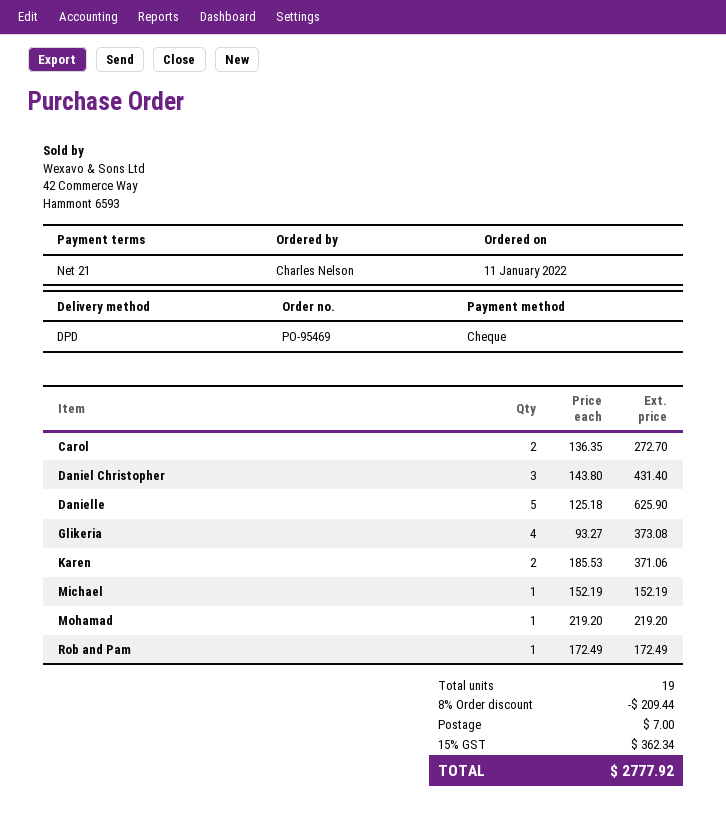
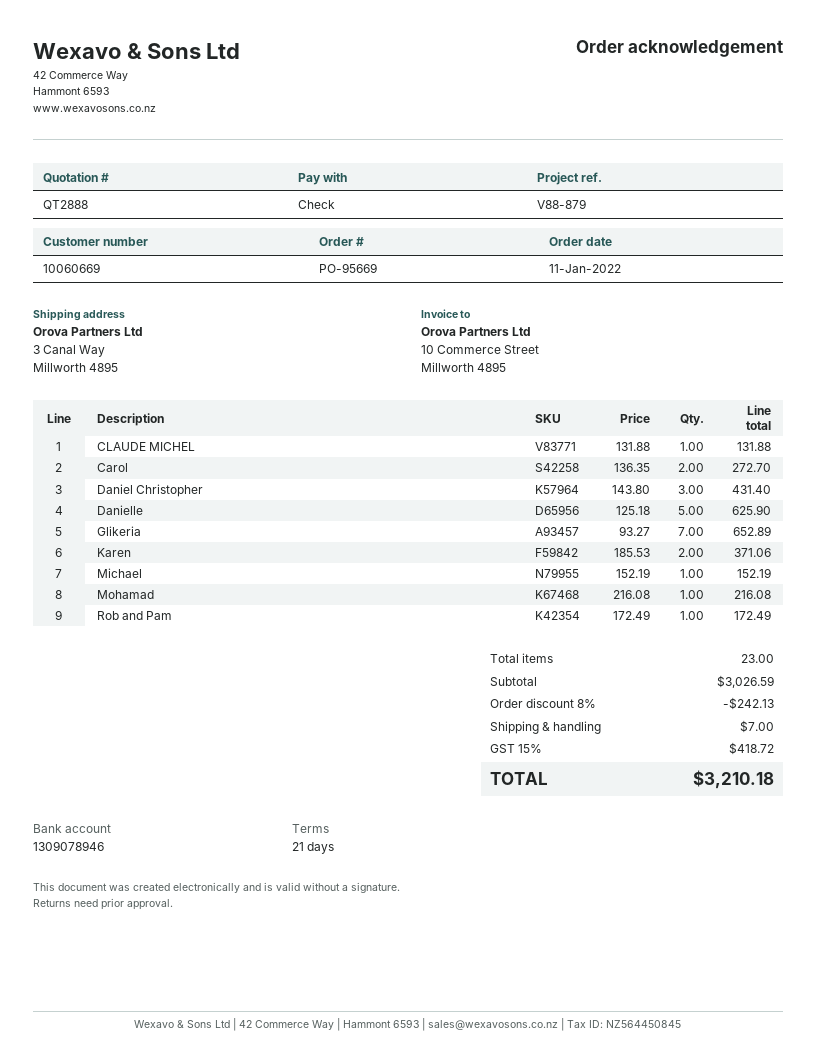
order number: PO-95469 -> PO-95669
Glikeria: 4 x 93.27 = 373.08 -> 7 x 93.27 = 652.89
Mohamad: 1 x 219.20 = 219.20 -> 1 x 216.08 = 216.08
CLAUDE MICHEL: none -> 1 x 131.88 = 131.88
total quantity: 19 -> 23
discount: 8% = 209.44 -> 8% = 242.13
tax: 15% = 362.34 -> 15% = 418.72
total: 2777.92 -> 3210.18

